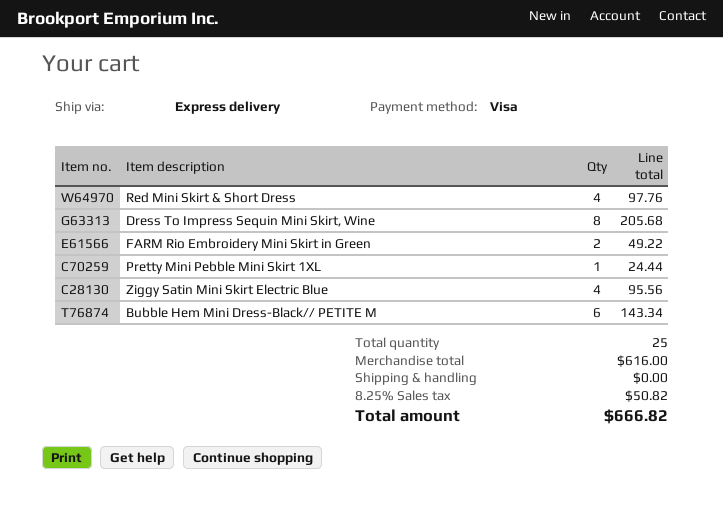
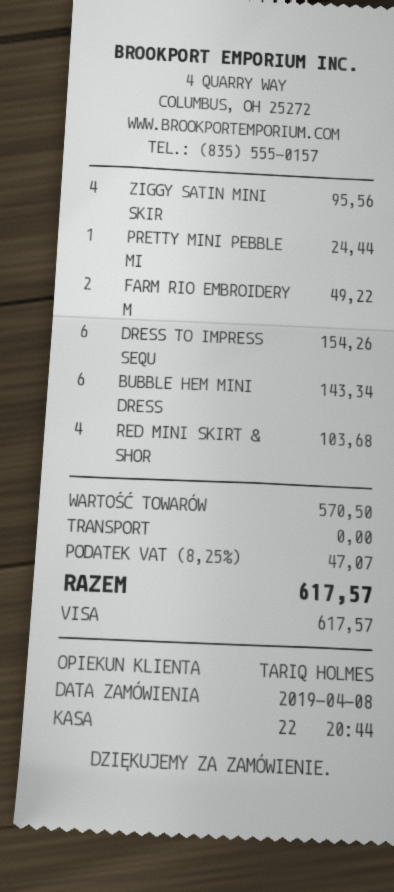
Red Mini Skirt & Short Dress: 4 for 97.76 -> 4 for 103.68
Dress To Impress Sequin Mini Skirt, Wine: 8 for 205.68 -> 6 for 154.26
subtotal: 616.00 -> 570.50
tax: 8.25% = 50.82 -> 8.25% = 47.07
total: 666.82 -> 617.57

